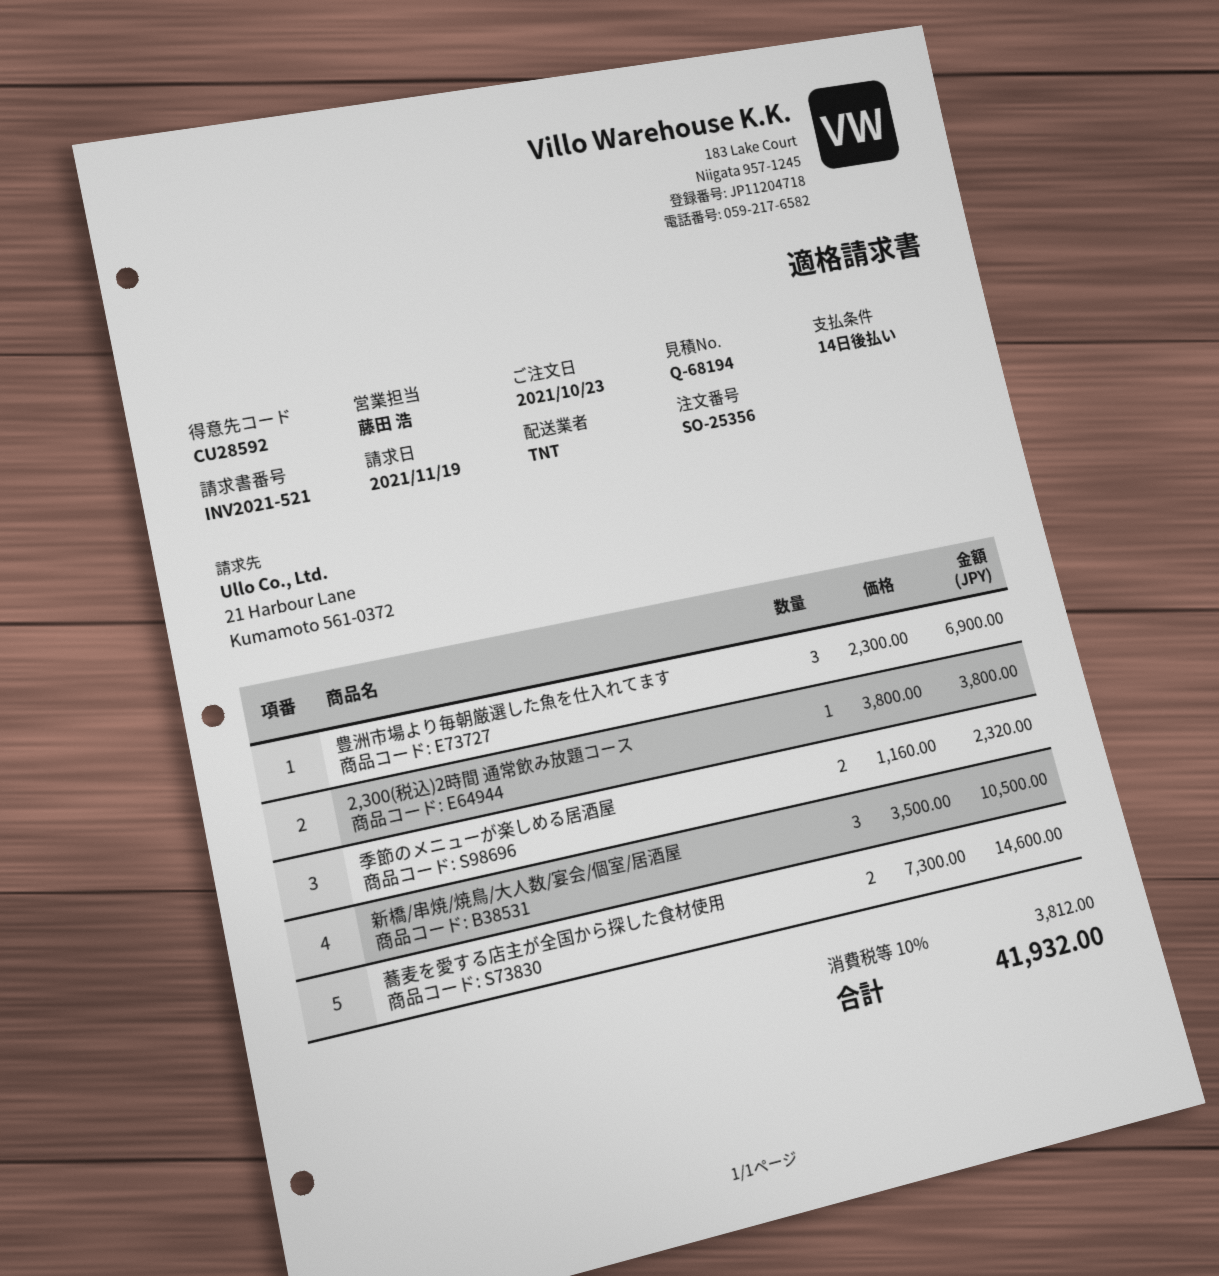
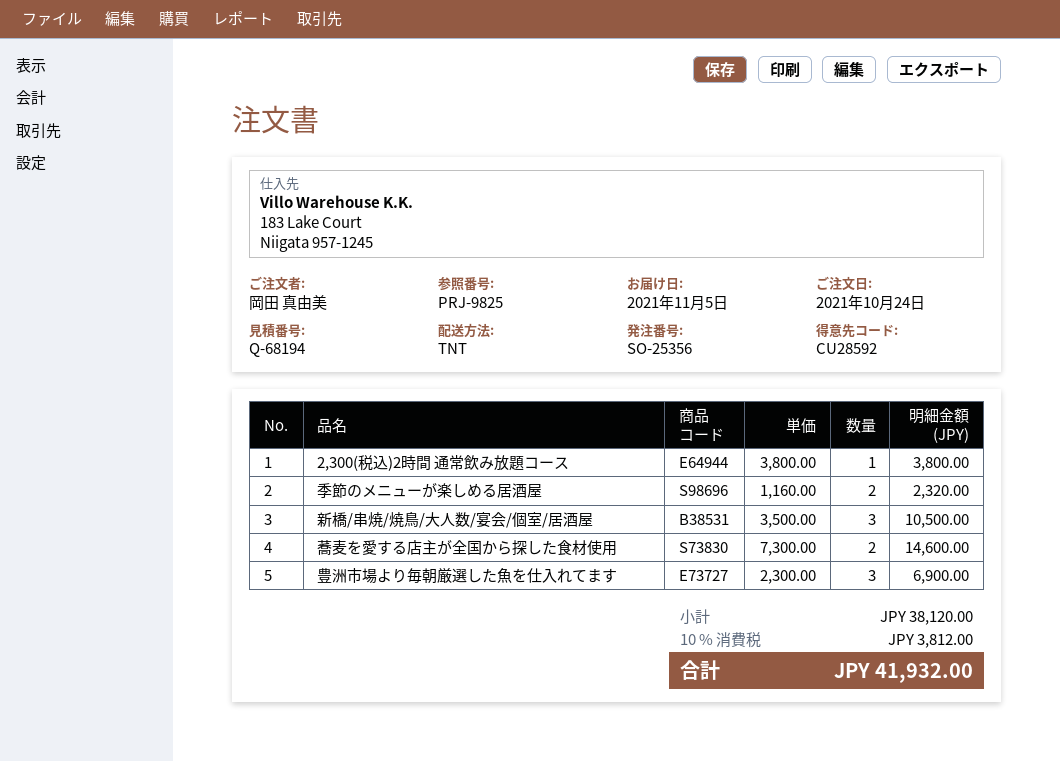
order date: 2021-10-23 -> 2021-10-24

